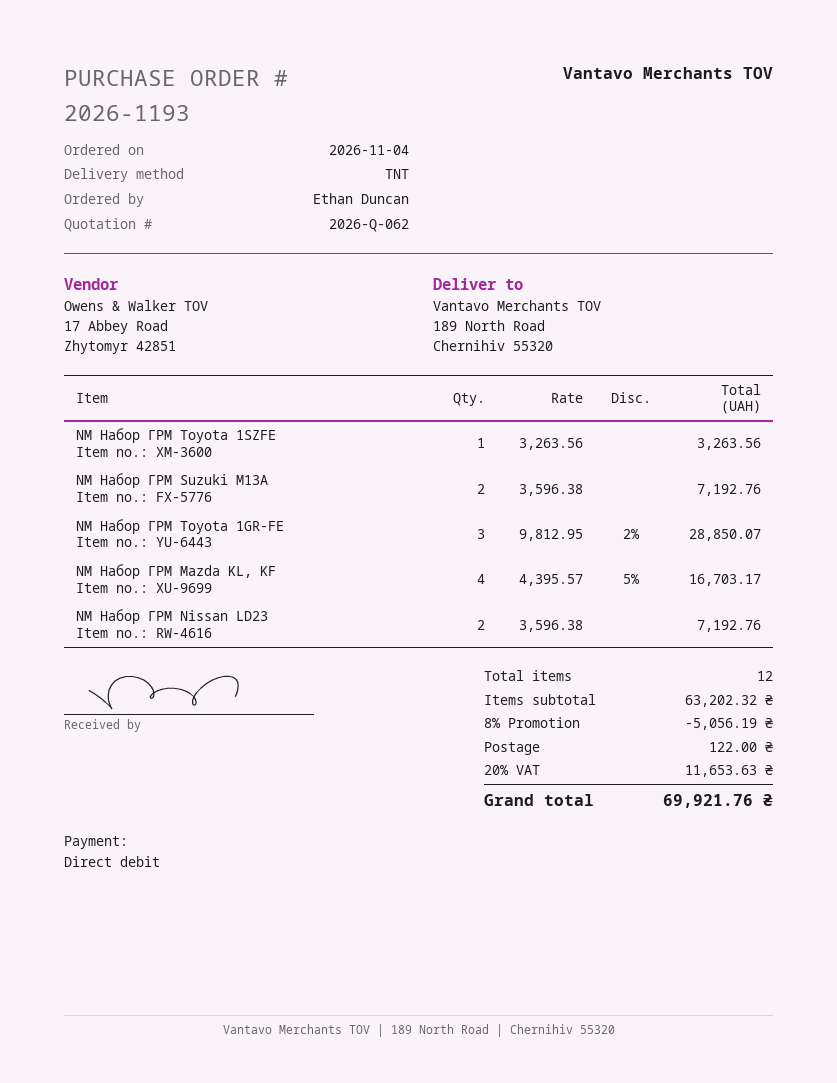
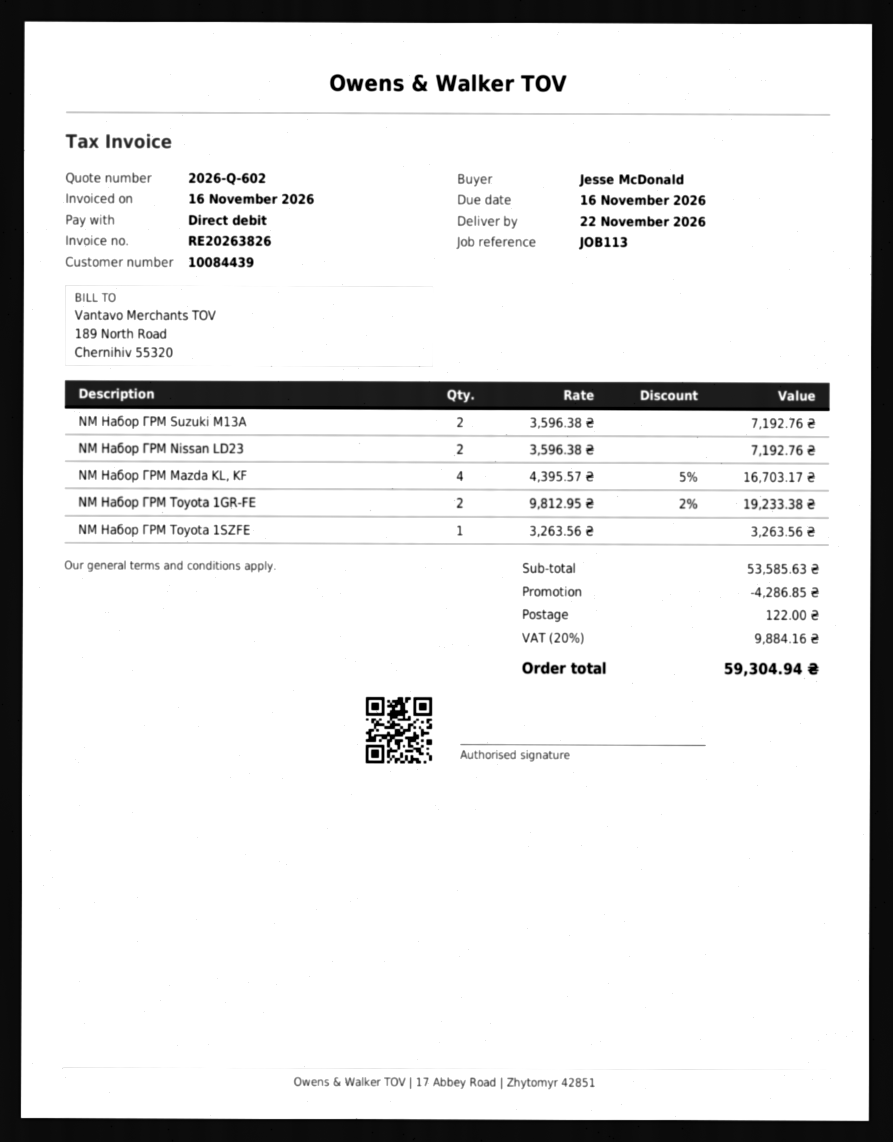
quote number: 2026-Q-062 -> 2026-Q-602
ordered by: Ethan Duncan -> Jesse McDonald
NM Набор ГРМ Toyota 1GR-FE: 3 x 9812.95 - 2% = 28850.07 -> 2 x 9812.95 - 2% = 19233.38
subtotal: 63202.32 -> 53585.63
discount: 5056.19 -> 4286.85
tax: 20% = 11653.63 -> 20% = 9884.16
total: 69921.76 -> 59304.94

